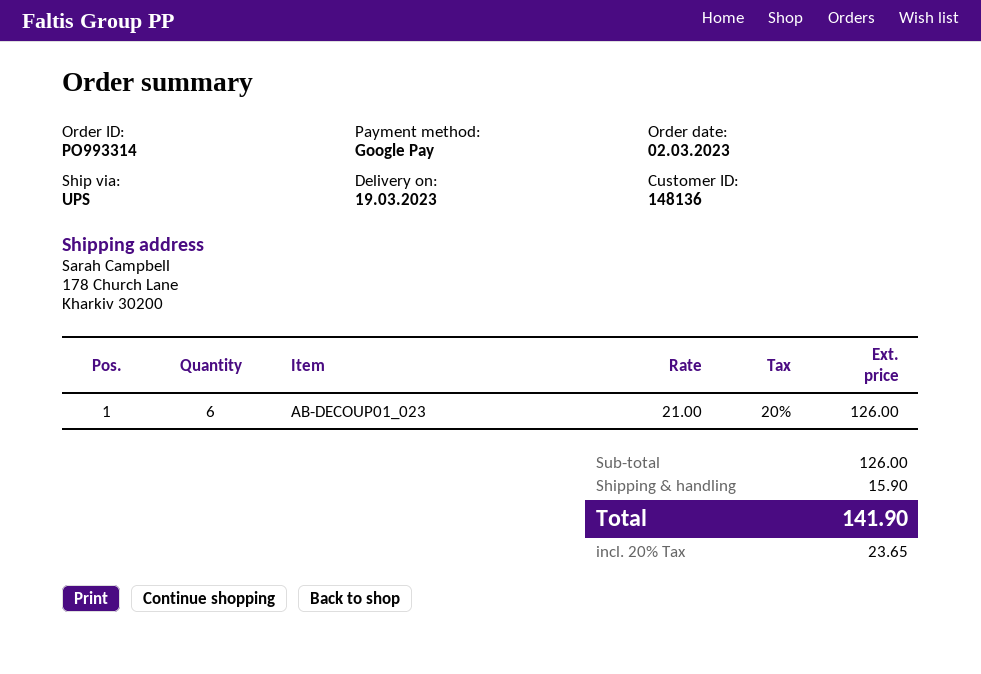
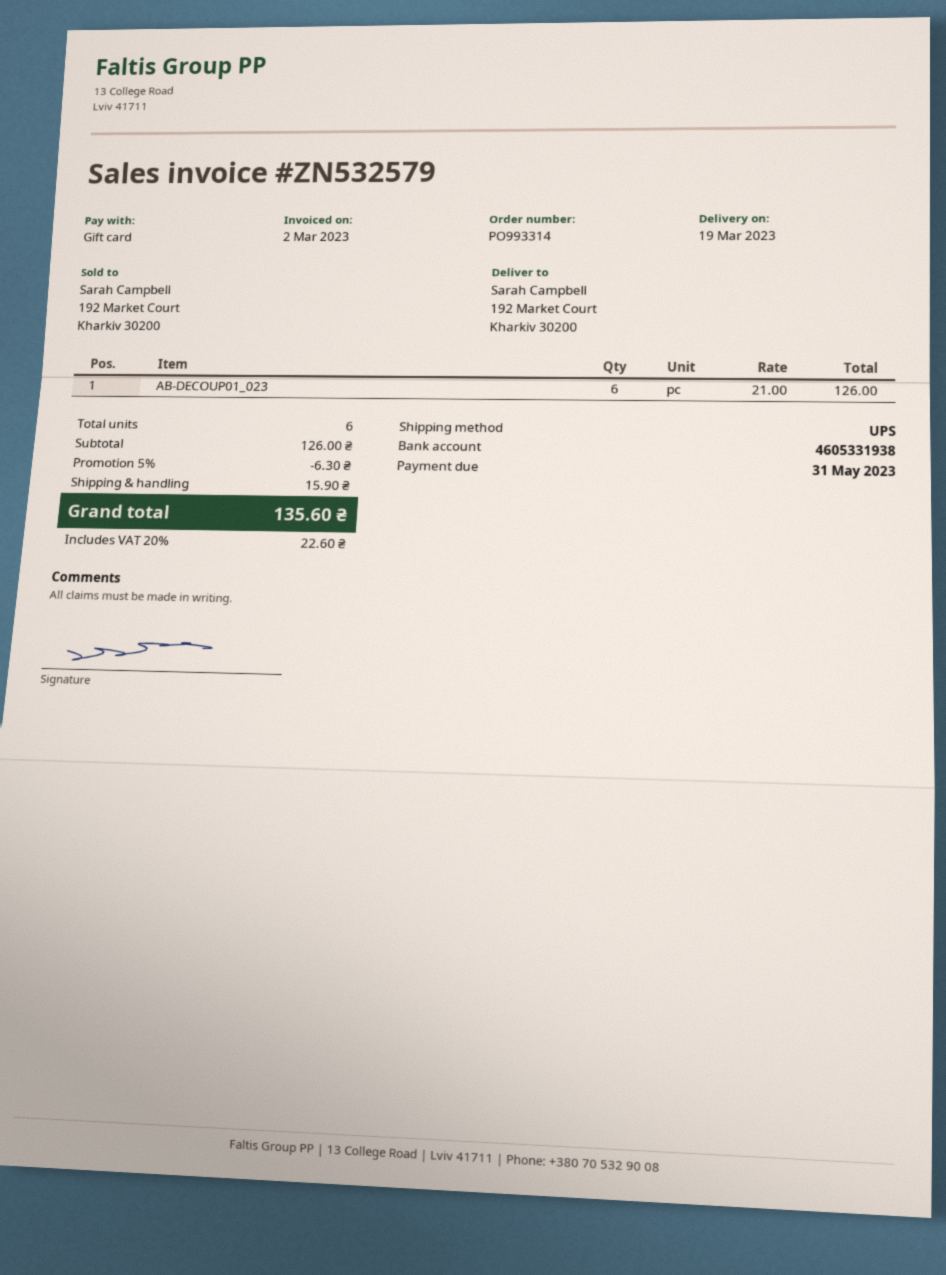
payment method: Google Pay -> gift card
ship to: 178 Church Lane, Kharkiv 30200 -> 192 Market Court, Kharkiv 30200
discount: none -> 5% = 6.30
tax: 20% = 23.65 -> 20% = 22.60
total: 141.90 -> 135.60

